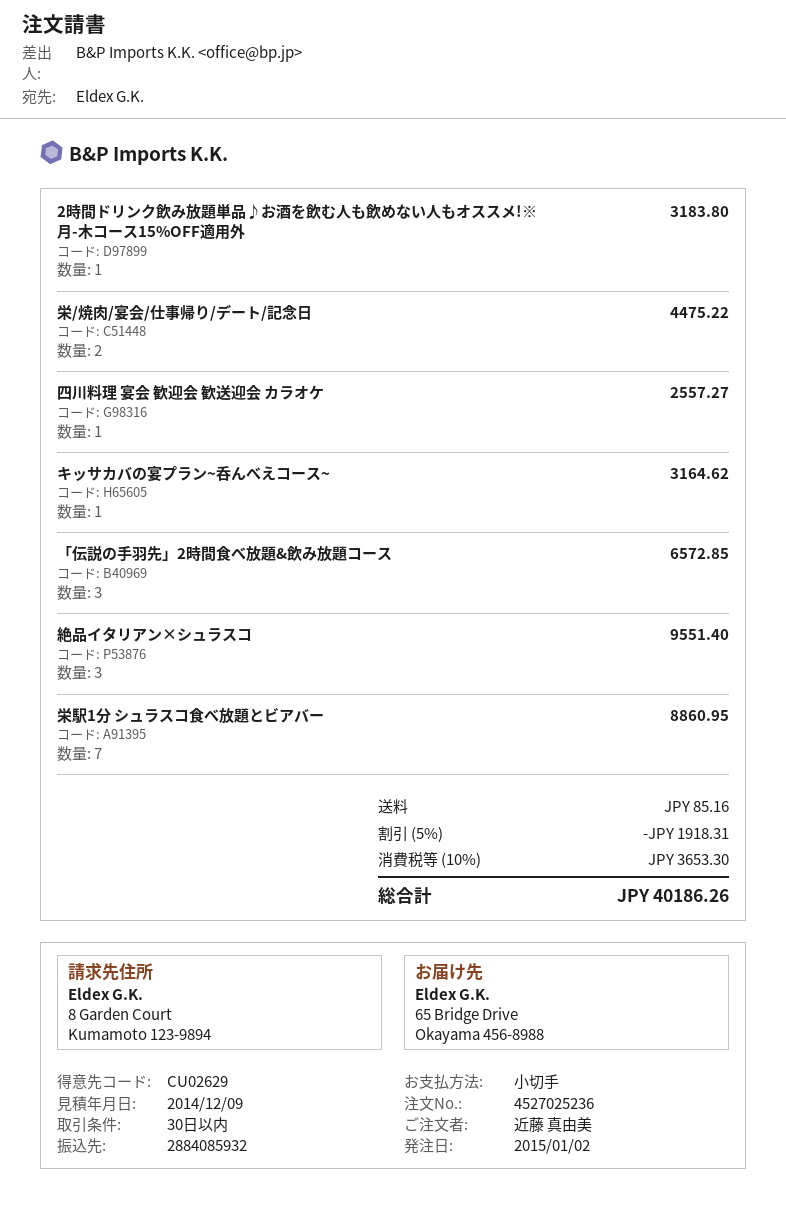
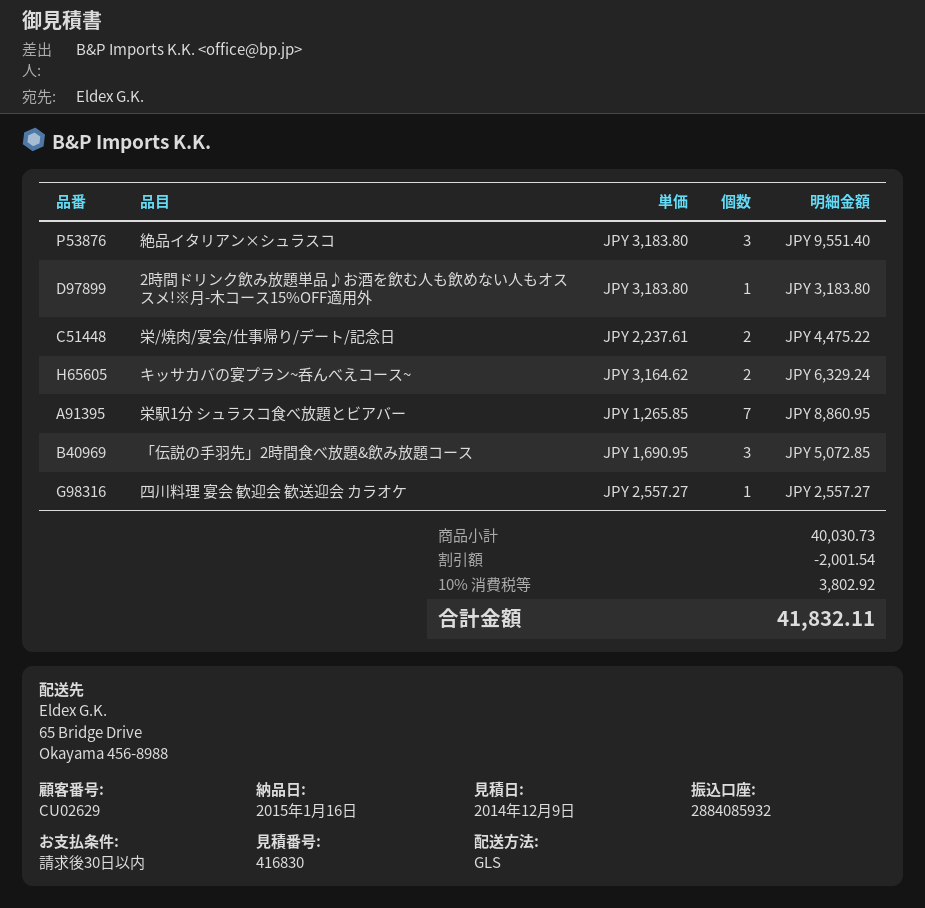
キッサカバの宴プラン~呑んべえコース~: 1 for 3164.62 -> 2 for 6329.24
「伝説の手羽先」2時間食べ放題&飲み放題コース: 3 for 6572.85 -> 3 for 5072.85
discount: 1918.31 -> 2001.54
shipping: 85.16 -> none
tax: 10% = 3653.30 -> 10% = 3802.92
total: 40186.26 -> 41832.11

